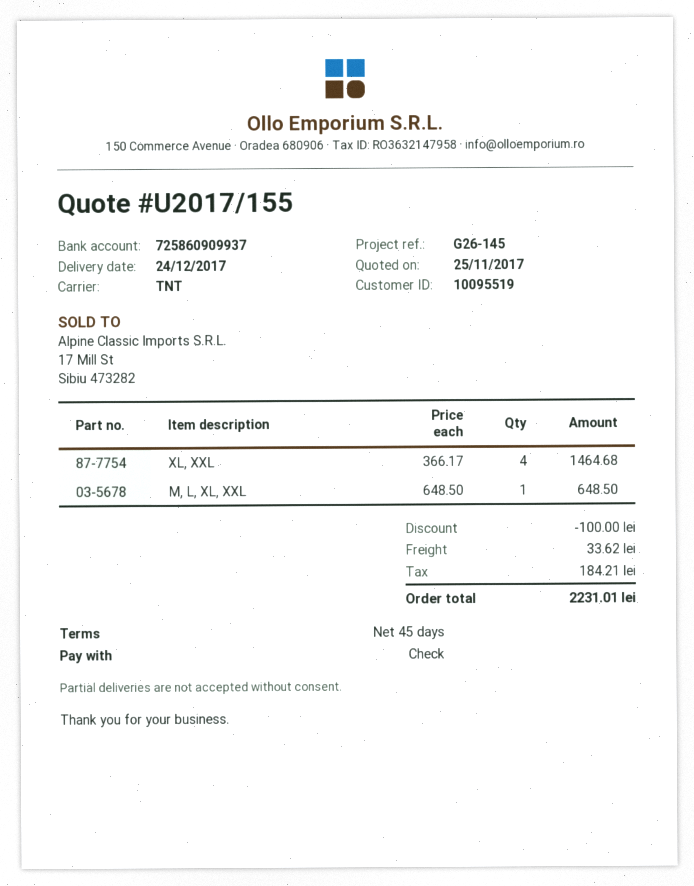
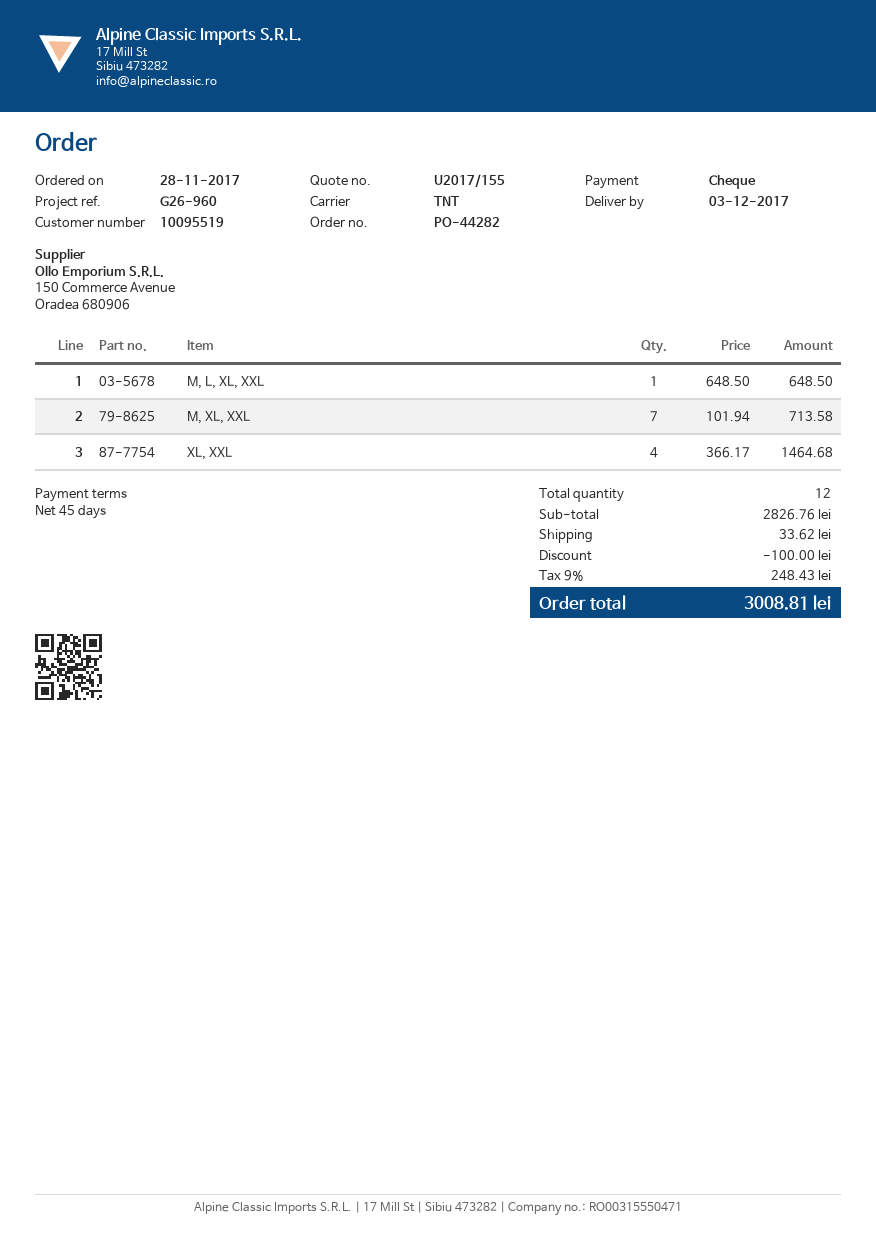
delivery date: 2017-12-24 -> 2017-12-03
reference: G26-145 -> G26-960
M, XL, XXL: none -> 7 x 101.94 = 713.58
tax: 184.21 -> 248.43
total: 2231.01 -> 3008.81

